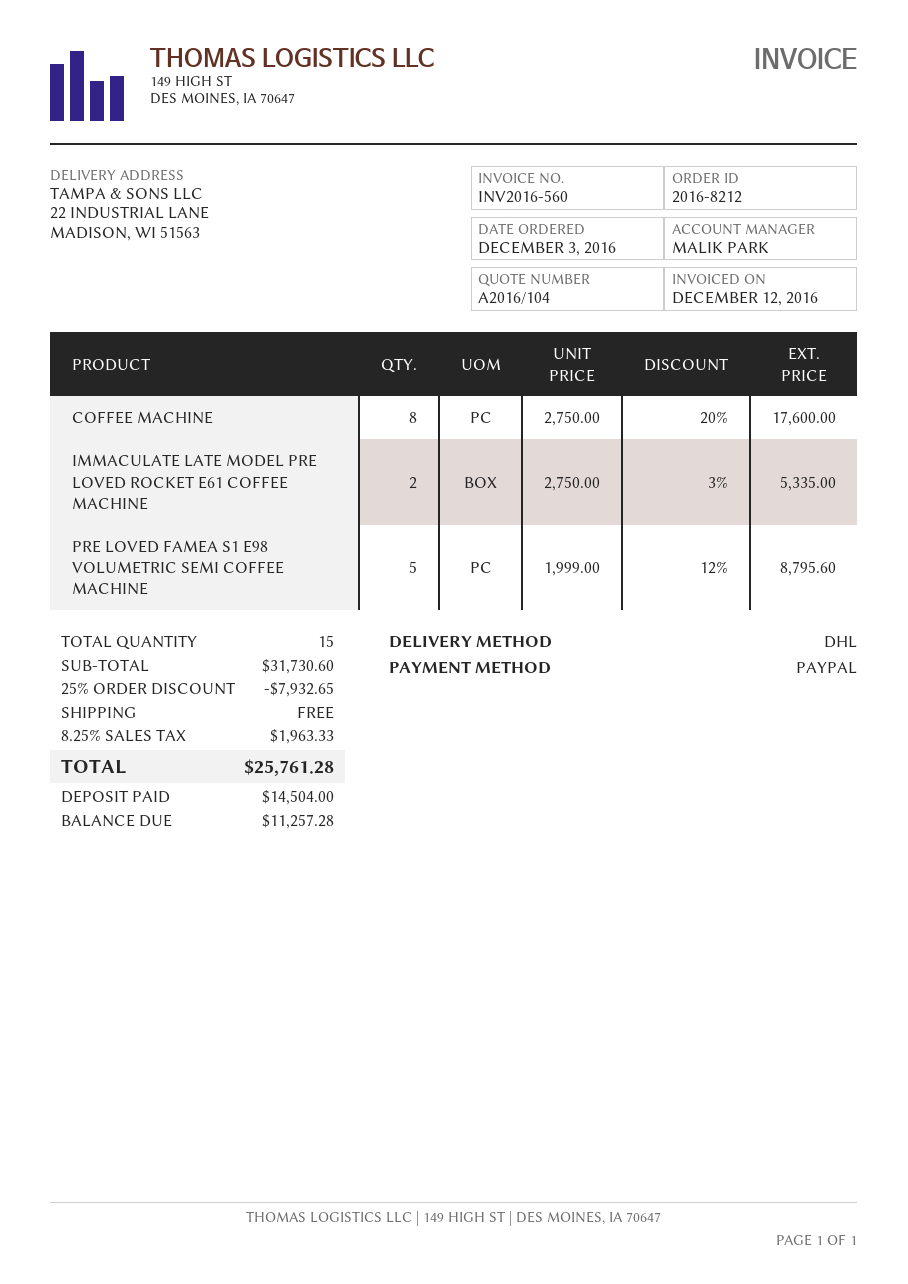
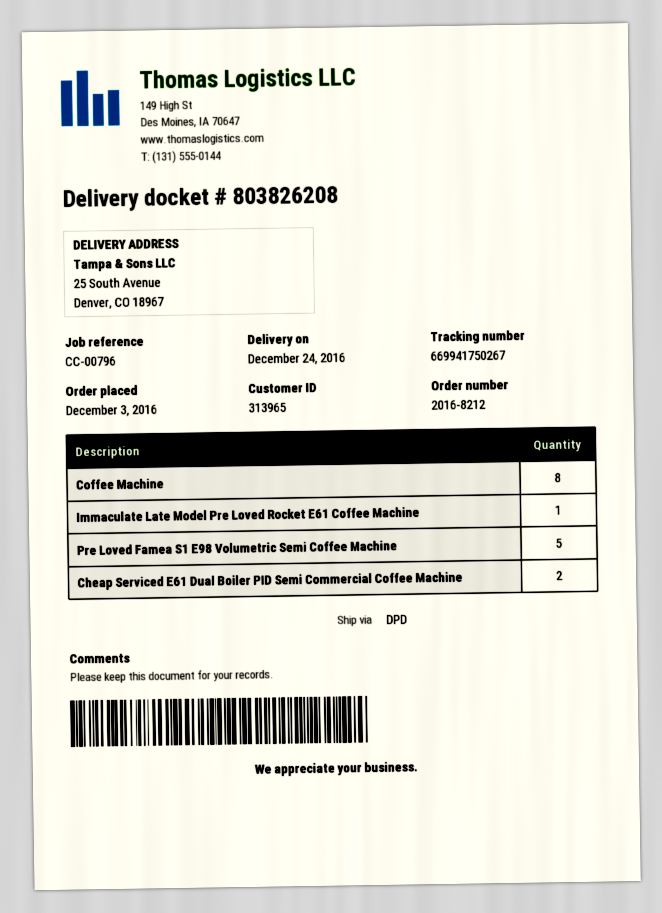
shipping method: DHL -> DPD
ship to: 22 INDUSTRIAL LANE, MADISON, WI 51563 -> 25 South Avenue, Denver, CO 18967
IMMACULATE LATE MODEL PRE LOVED ROCKET E61 COFFEE MACHINE: 2 -> 1
Cheap Serviced E61 Dual Boiler PID Semi Commercial Coffee Machine: none -> 2

